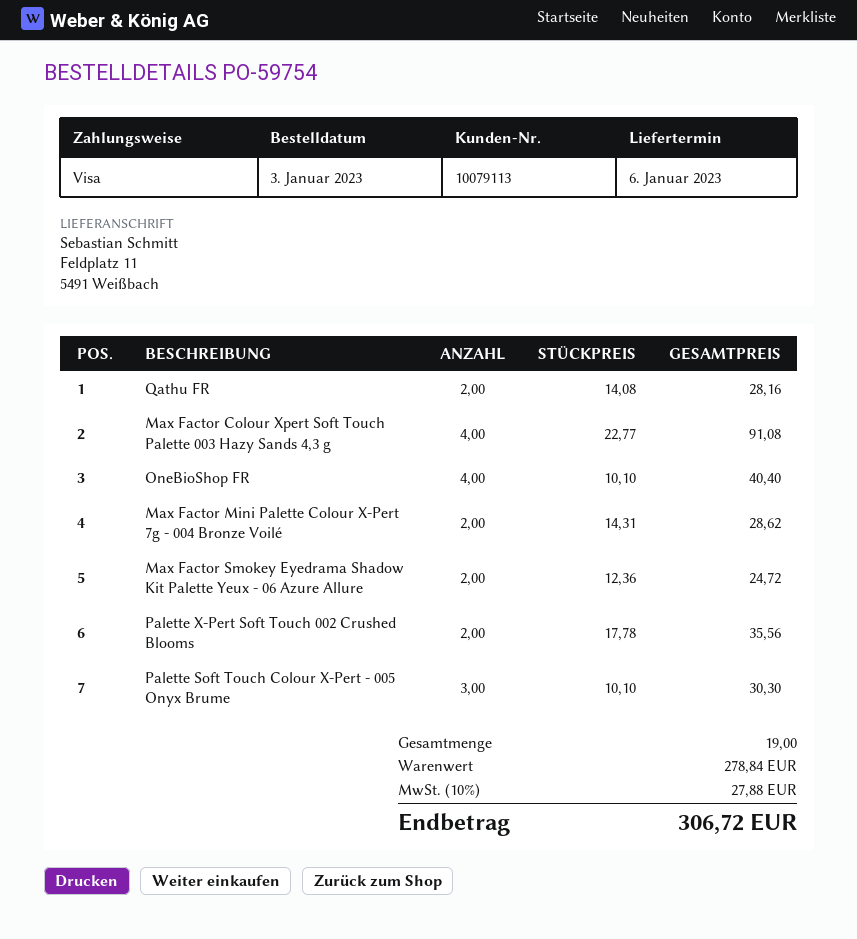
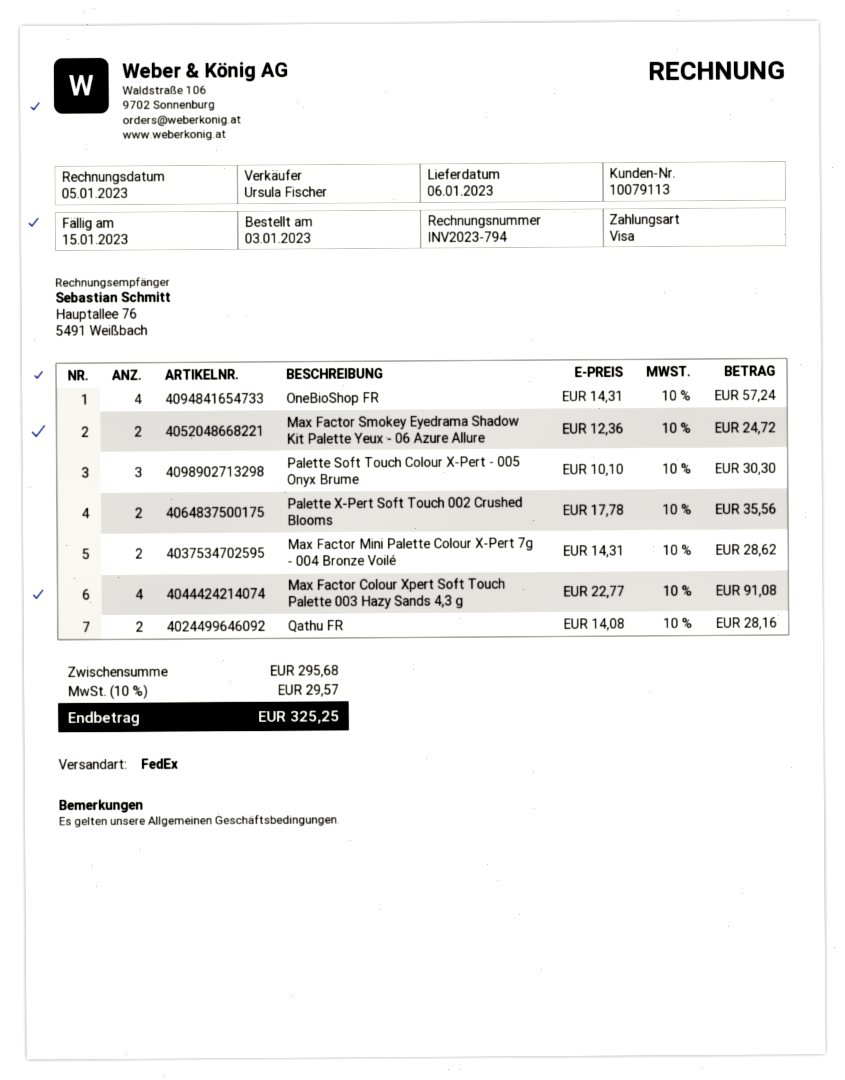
OneBioShop FR: 4 x 10.10 = 40.40 -> 4 x 14.31 = 57.24
subtotal: 278.84 -> 295.68
tax: 10% = 27.88 -> 10% = 29.57
total: 306.72 -> 325.25

